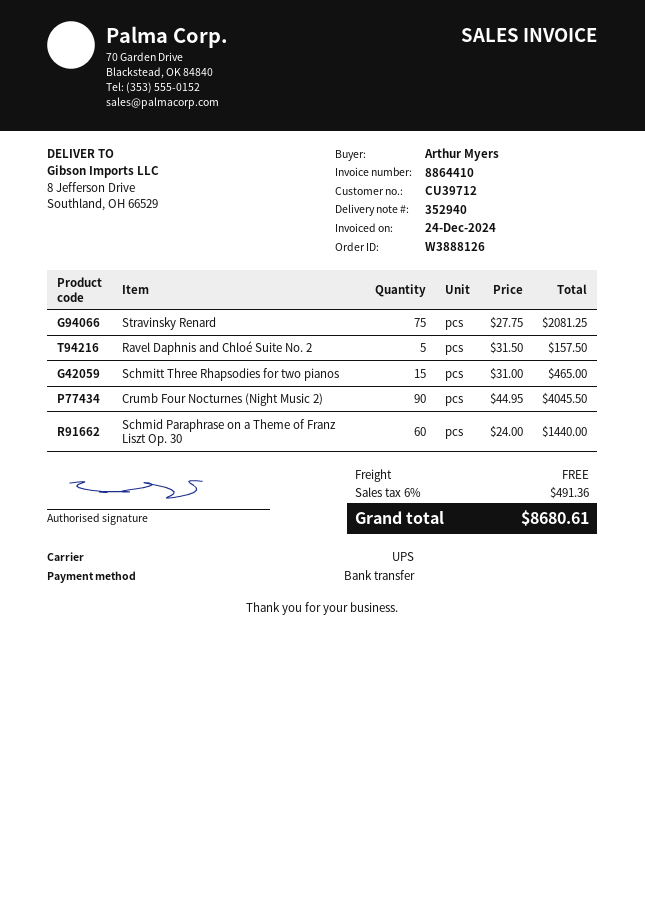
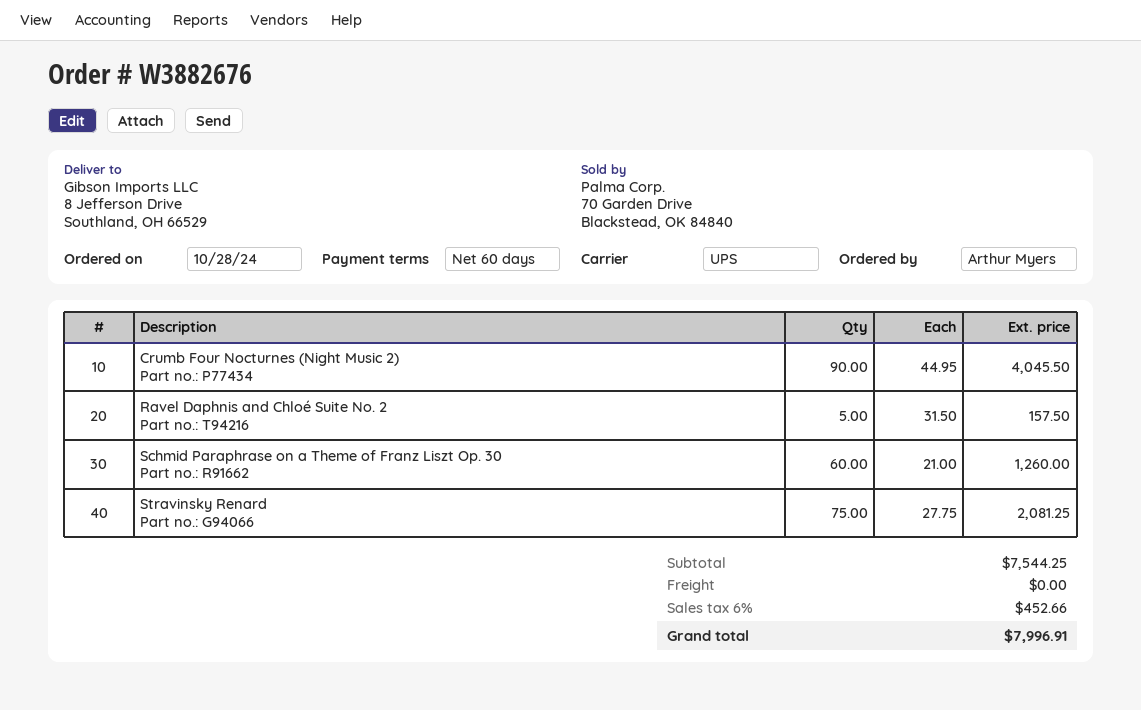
order number: W3888126 -> W3882676
Schmitt Three Rhapsodies for two pianos: 15 x 31.00 = 465.00 -> none
Schmid Paraphrase on a Theme of Franz Liszt Op. 30: 60 x 24.00 = 1440.00 -> 60 x 21.00 = 1260.00
tax: 6% = 491.36 -> 6% = 452.66
total: 8680.61 -> 7996.91

